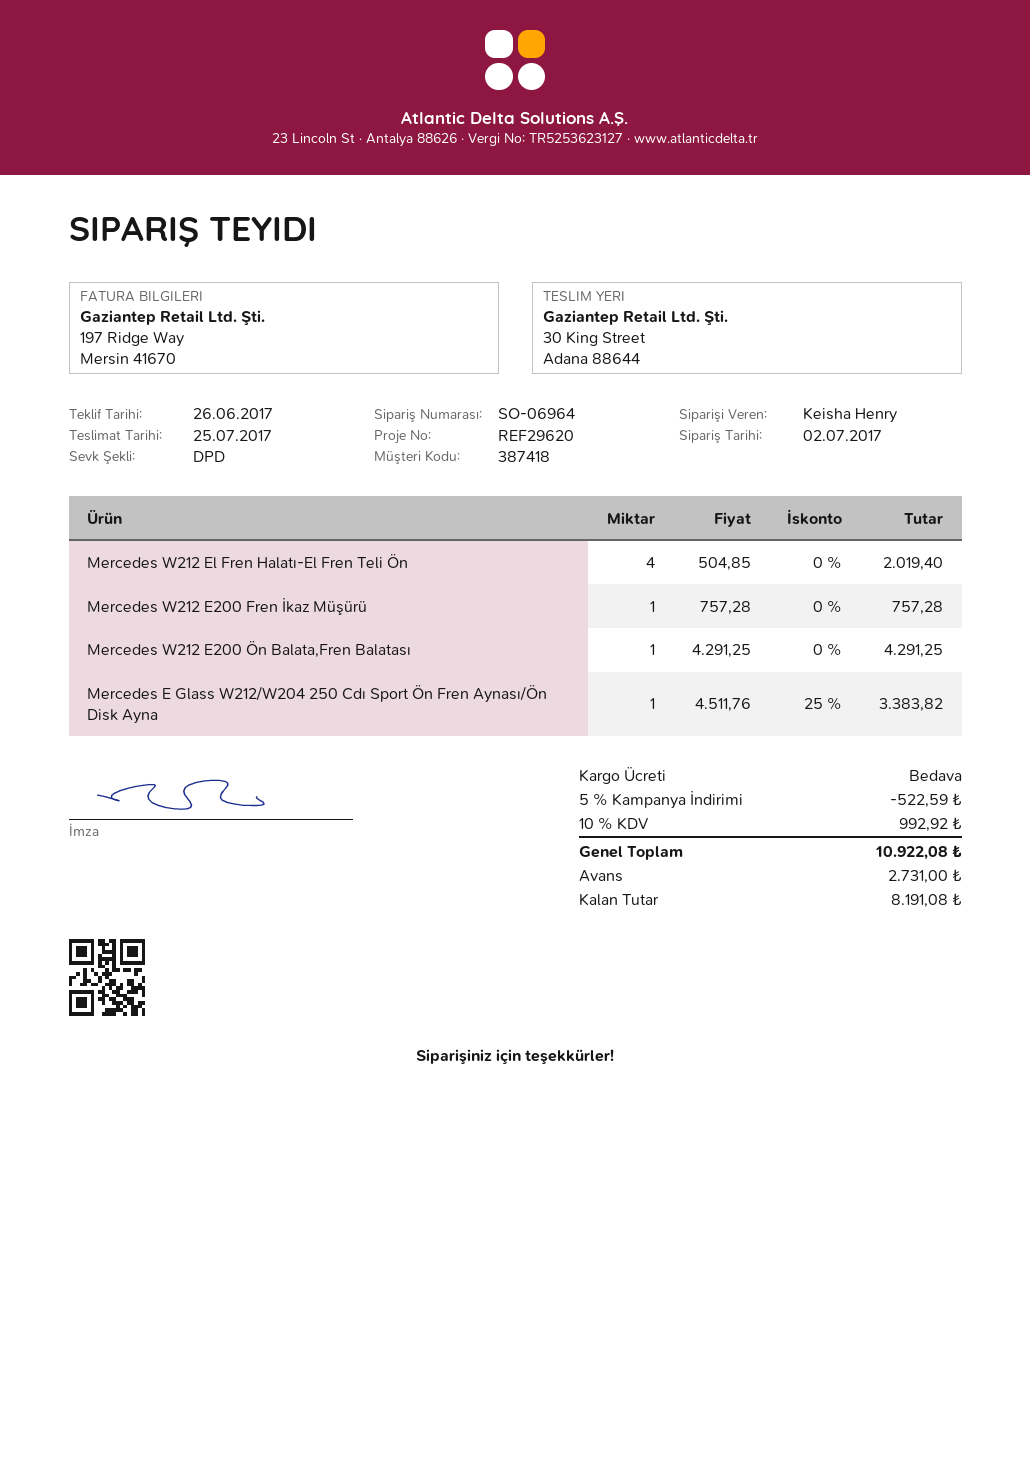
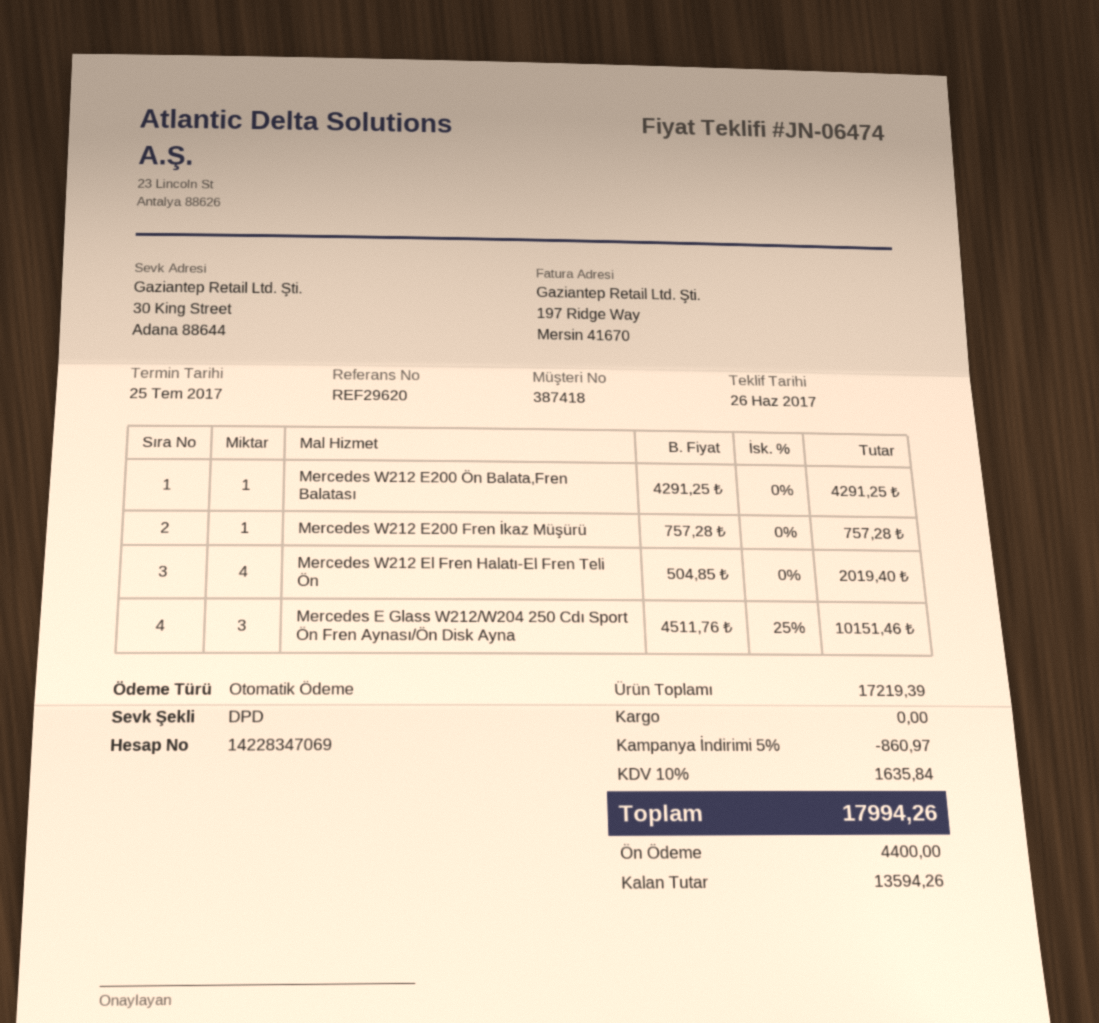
Mercedes E Glass W212/W204 250 Cdı Sport Ön Fren Aynası/Ön Disk Ayna: 1 x 4511.76 - 25% = 3383.82 -> 3 x 4511.76 - 25% = 10151.46
discount: 5% = 522.59 -> 5% = 860.97
tax: 10% = 992.92 -> 10% = 1635.84
total: 10922.08 -> 17994.26
deposit: 2731.00 -> 4400.00
balance: 8191.08 -> 13594.26

